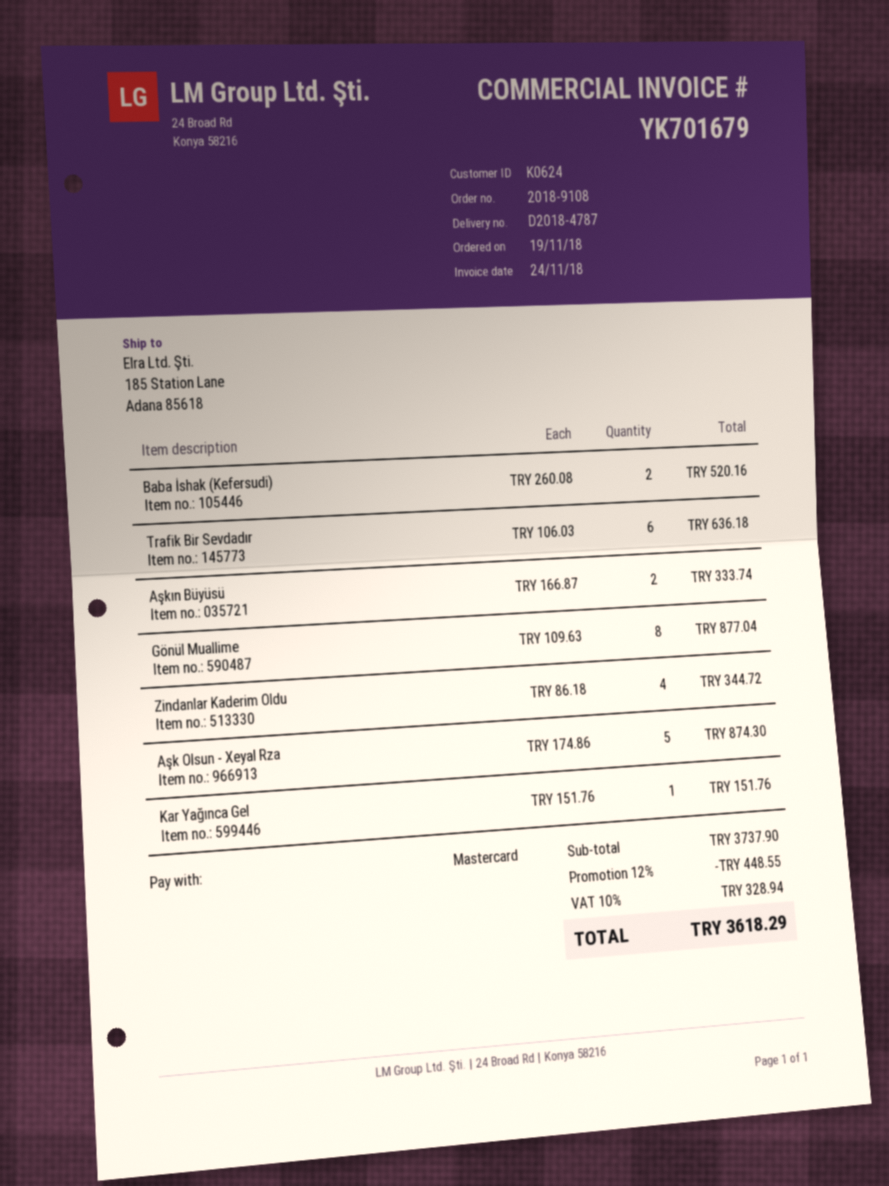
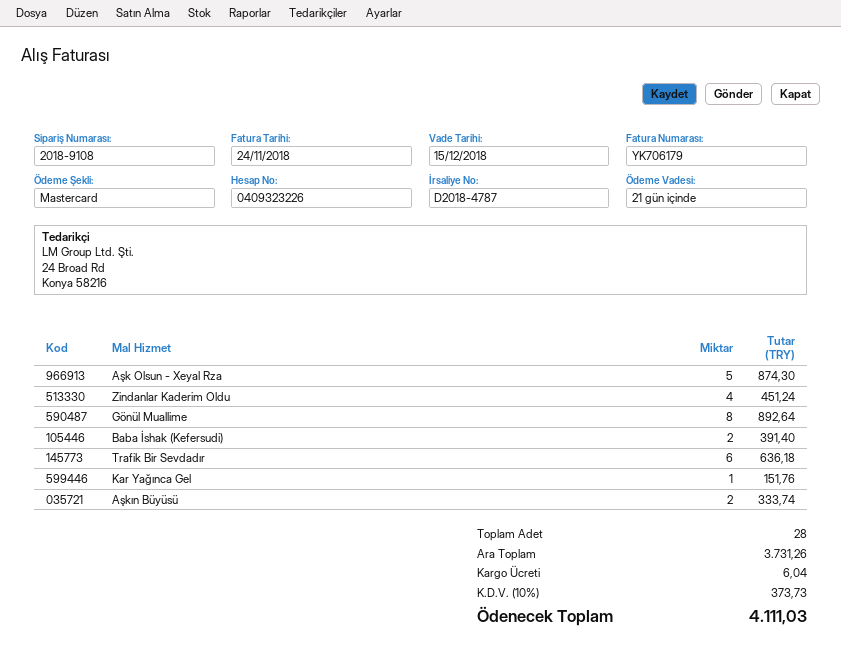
invoice number: YK701679 -> YK706179
Baba İshak (Kefersudi): 2 for 520.16 -> 2 for 391.40
Gönül Muallime: 8 for 877.04 -> 8 for 892.64
Zindanlar Kaderim Oldu: 4 for 344.72 -> 4 for 451.24
subtotal: 3737.90 -> 3731.26
discount: 12% = 448.55 -> none
shipping: none -> 6.04
tax: 10% = 328.94 -> 10% = 373.73
total: 3618.29 -> 4111.03

